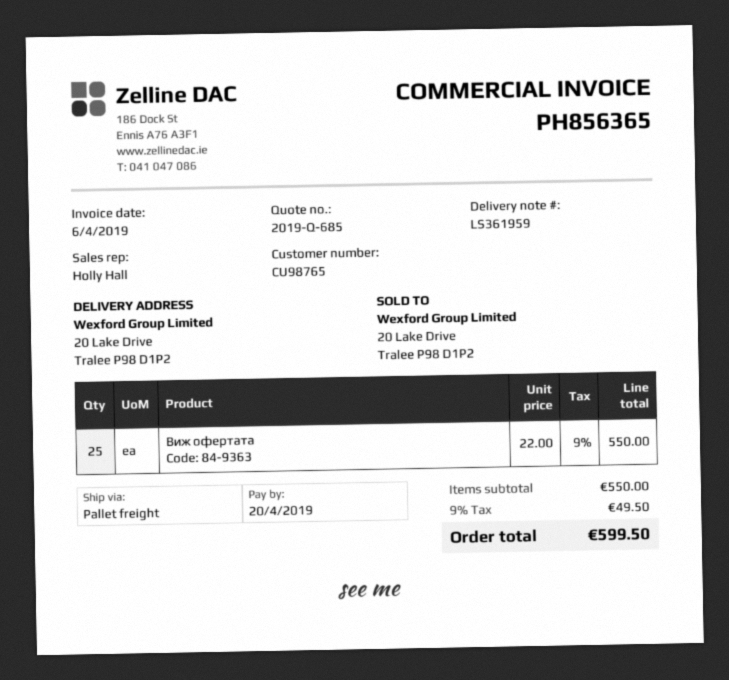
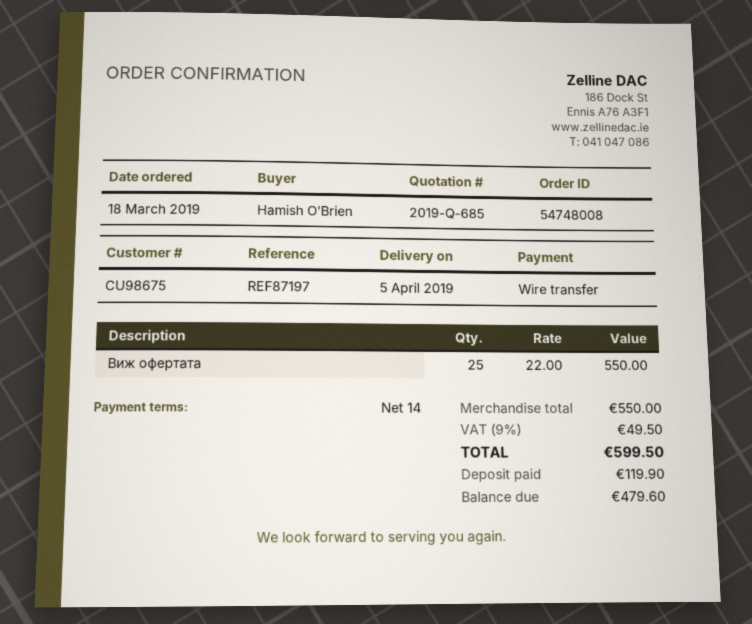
customer number: CU98765 -> CU98675

